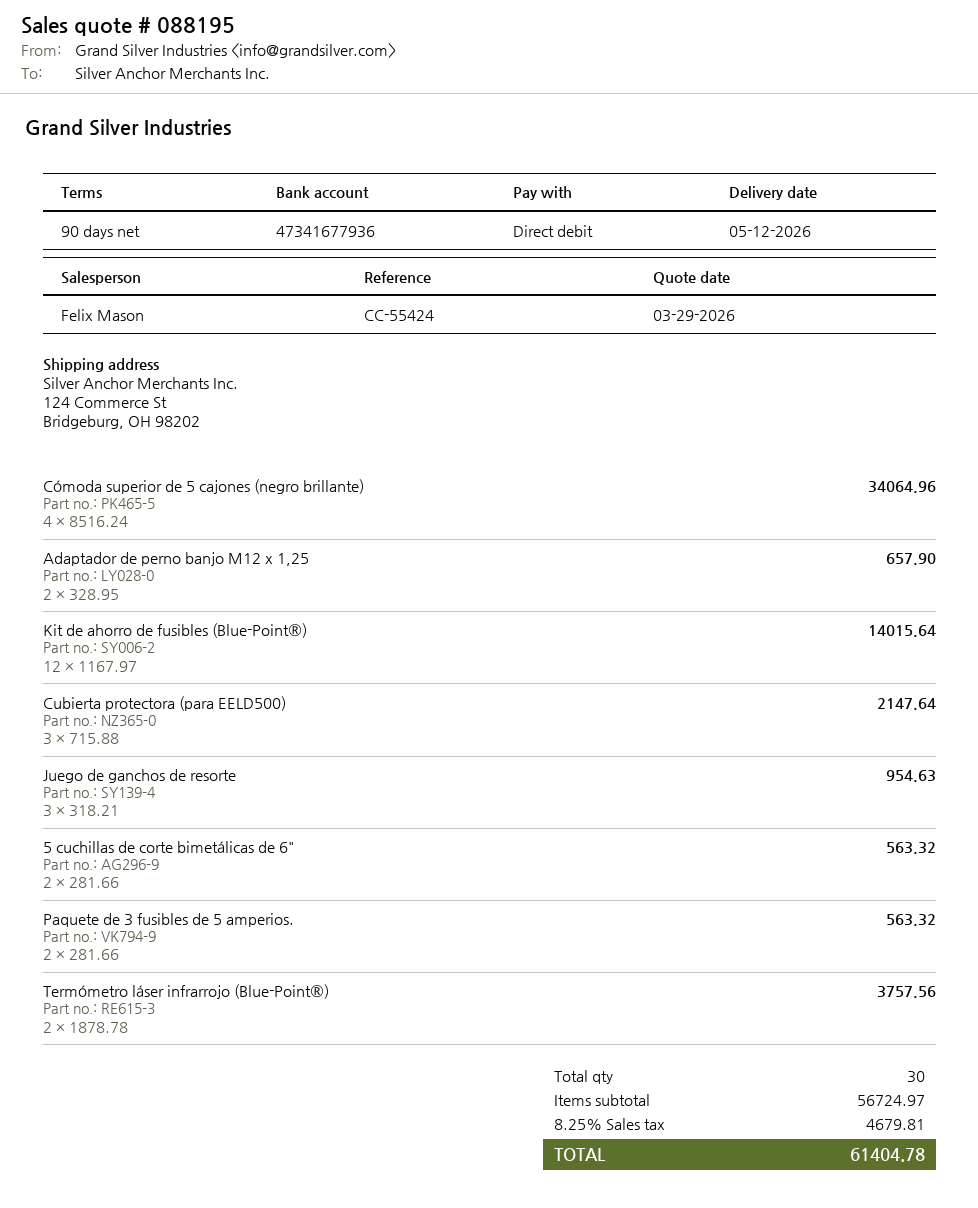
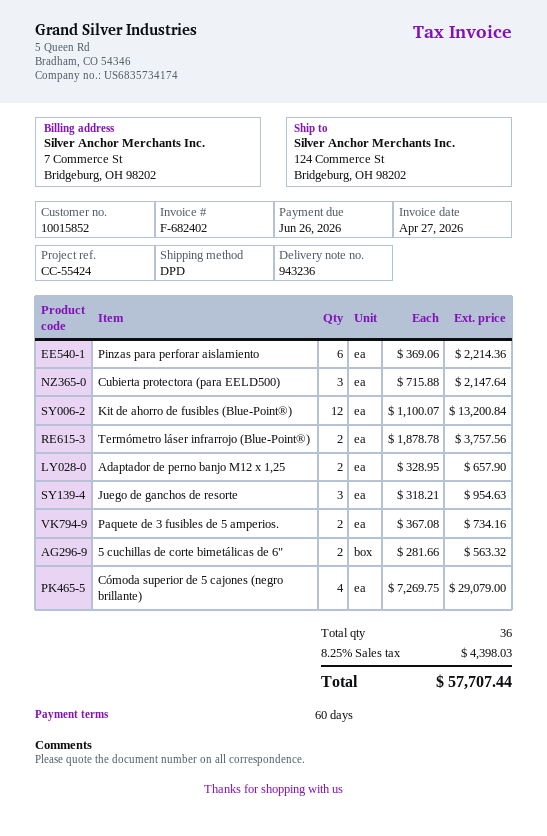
payment terms: 90 days -> 60 days
Cómoda superior de 5 cajones (negro brillante): 4 x 8516.24 = 34064.96 -> 4 x 7269.75 = 29079.00
Kit de ahorro de fusibles (Blue-Point®): 12 x 1167.97 = 14015.64 -> 12 x 1100.07 = 13200.84
Paquete de 3 fusibles de 5 amperios.: 2 x 281.66 = 563.32 -> 2 x 367.08 = 734.16
Pinzas para perforar aislamiento: none -> 6 x 369.06 = 2214.36
total quantity: 30 -> 36
tax: 8.25% = 4679.81 -> 8.25% = 4398.03
total: 61404.78 -> 57707.44

